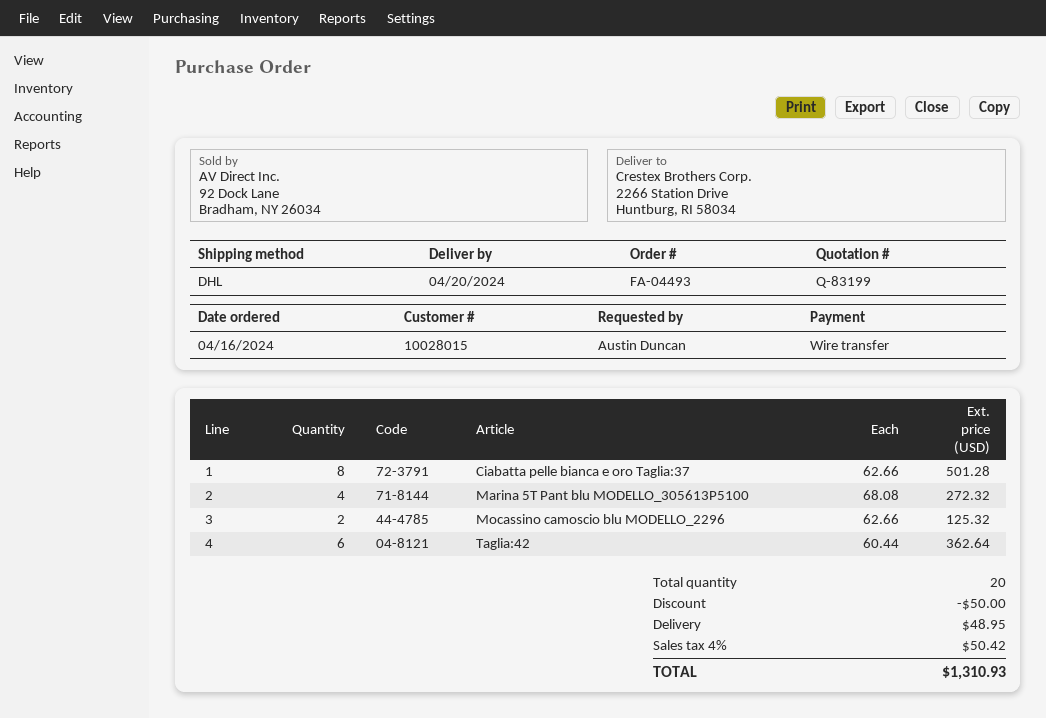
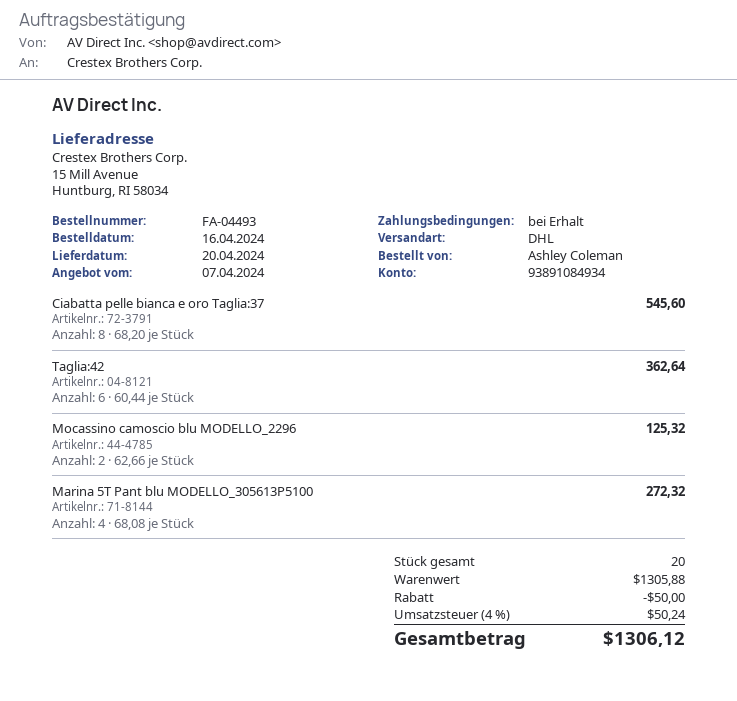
ordered by: Austin Duncan -> Ashley Coleman
ship to: 2266 Station Drive, Huntburg, RI 58034 -> 15 Mill Avenue, Huntburg, RI 58034
Ciabatta pelle bianca e oro Taglia:37: 8 x 62.66 = 501.28 -> 8 x 68.20 = 545.60
shipping: 48.95 -> none
tax: 4% = 50.42 -> 4% = 50.24
total: 1310.93 -> 1306.12

